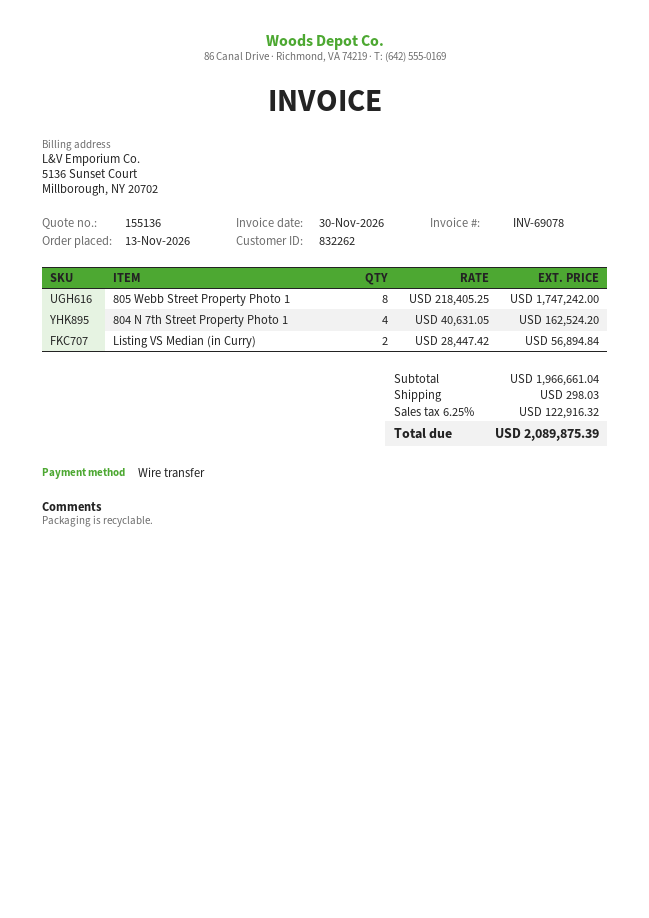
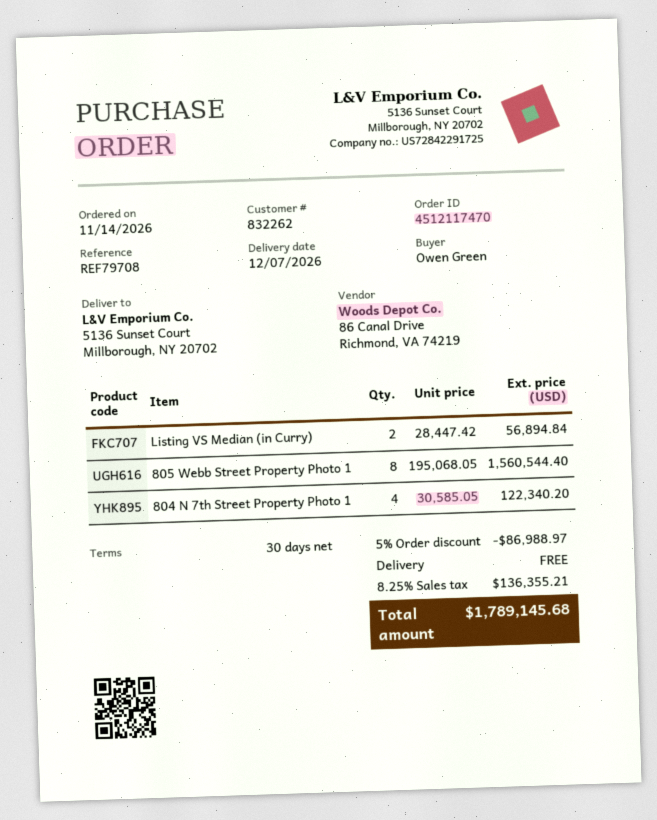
order date: 2026-11-13 -> 2026-11-14
805 Webb Street Property Photo 1: 8 x 218405.25 = 1747242.00 -> 8 x 195068.05 = 1560544.40
804 N 7th Street Property Photo 1: 4 x 40631.05 = 162524.20 -> 4 x 30585.05 = 122340.20
discount: none -> 5% = 86988.97
shipping: 298.03 -> 0.00
tax: 6.25% = 122916.32 -> 8.25% = 136355.21
total: 2089875.39 -> 1789145.68

